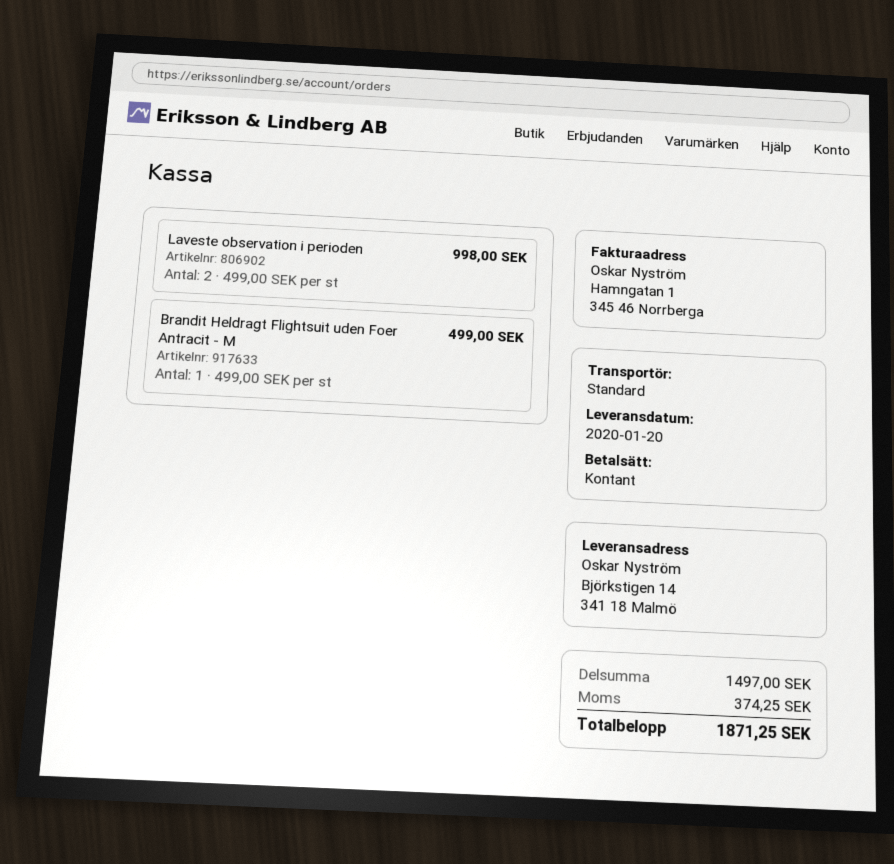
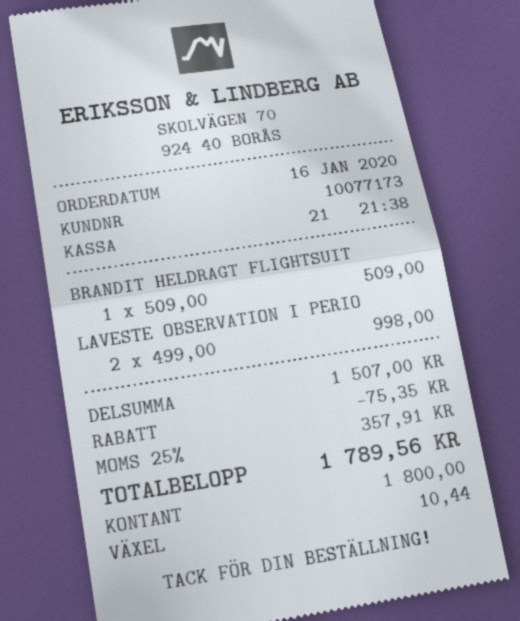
Brandit Heldragt Flightsuit uden Foer Antracit - M: 1 x 499.00 = 499.00 -> 1 x 509.00 = 509.00
subtotal: 1497.00 -> 1507.00
discount: none -> 75.35
tax: 374.25 -> 357.91
total: 1871.25 -> 1789.56

